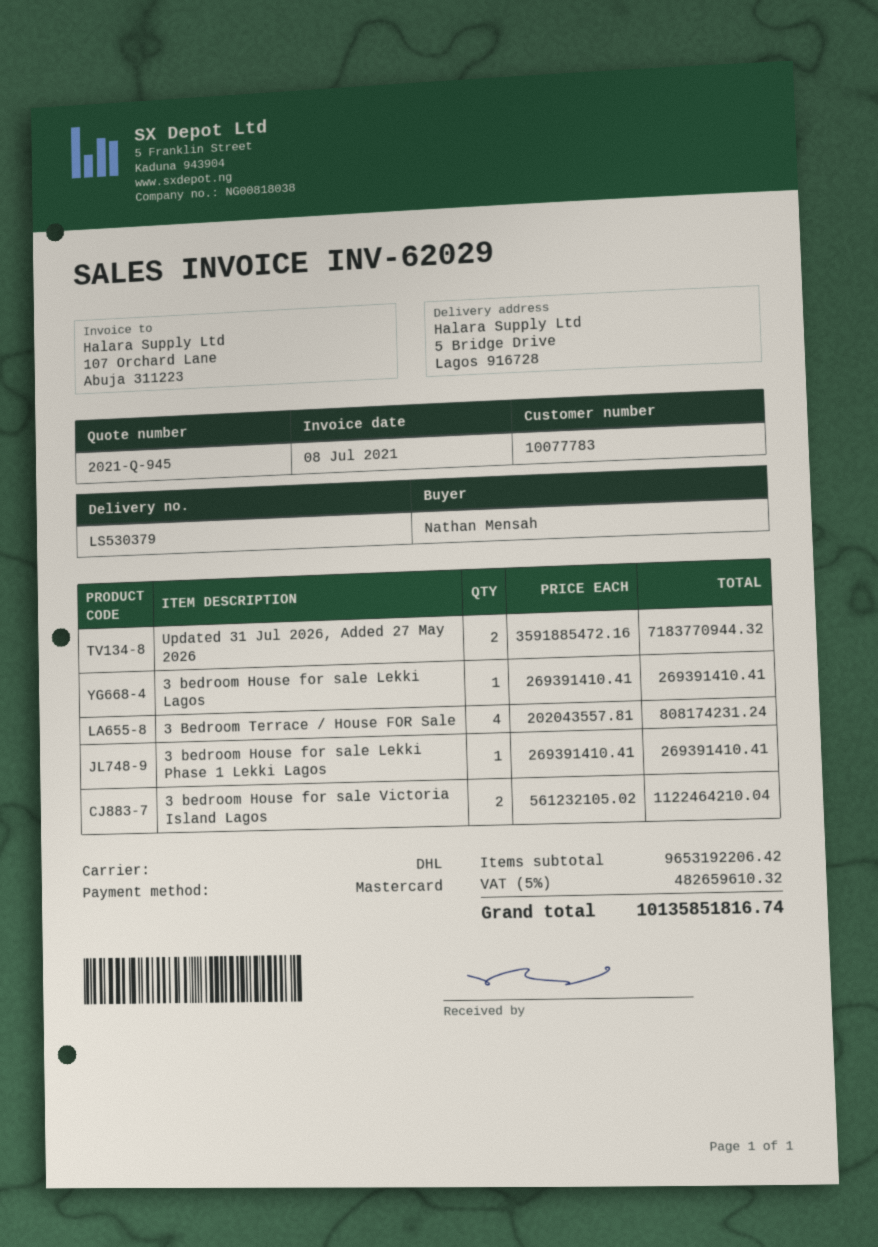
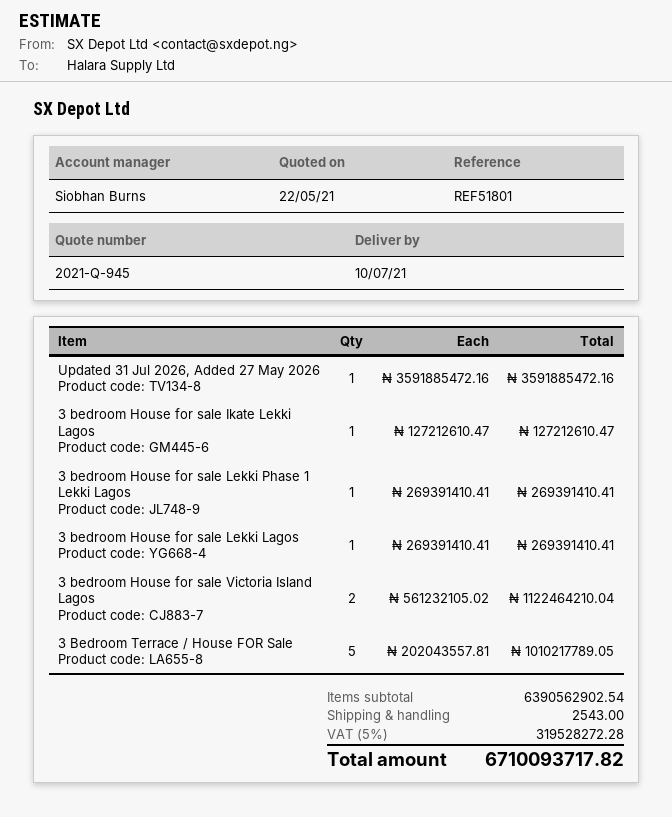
Updated 31 Jul 2026, Added 27 May 2026: 2 x 3591885472.16 = 7183770944.32 -> 1 x 3591885472.16 = 3591885472.16
3 Bedroom Terrace / House FOR Sale: 4 x 202043557.81 = 808174231.24 -> 5 x 202043557.81 = 1010217789.05
3 bedroom House for sale Ikate Lekki Lagos: none -> 1 x 127212610.47 = 127212610.47
subtotal: 9653192206.42 -> 6390562902.54
shipping: none -> 2543.00
tax: 5% = 482659610.32 -> 5% = 319528272.28
total: 10135851816.74 -> 6710093717.82

